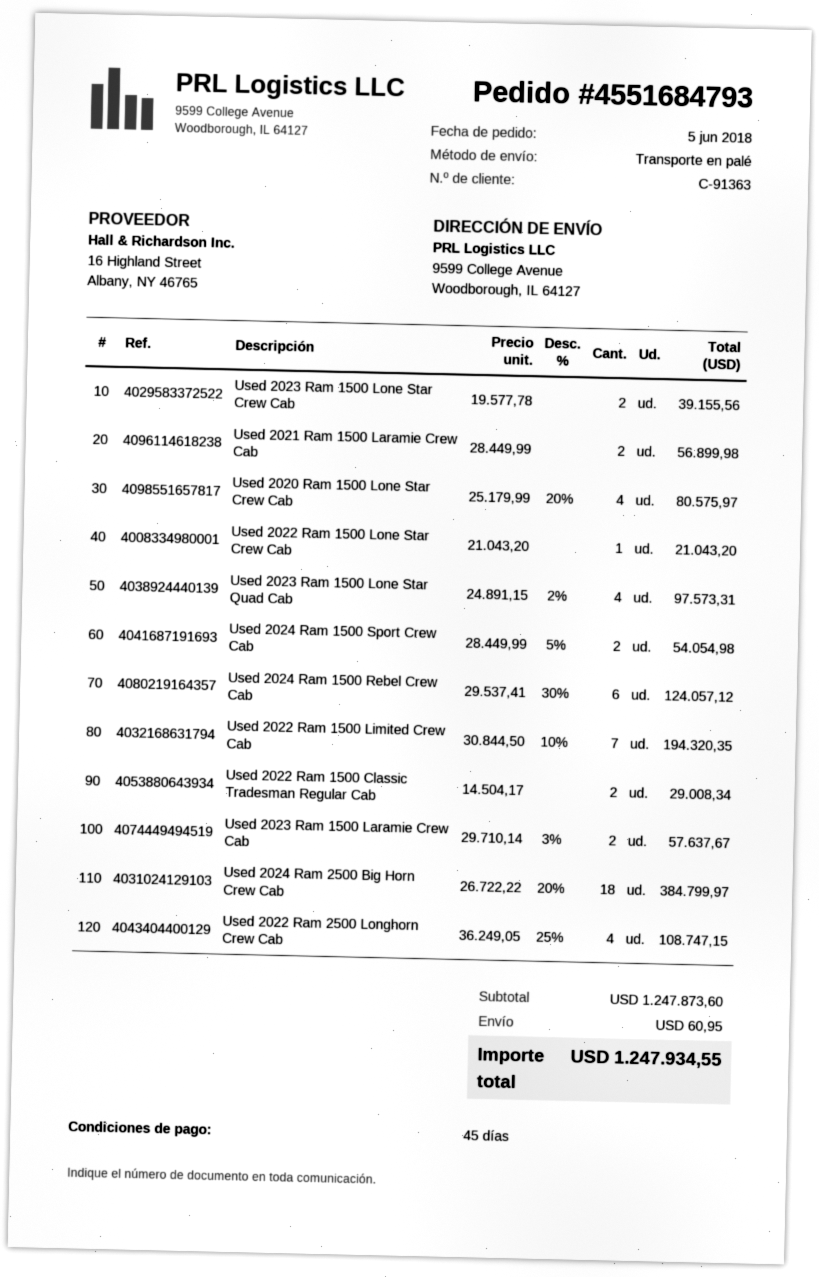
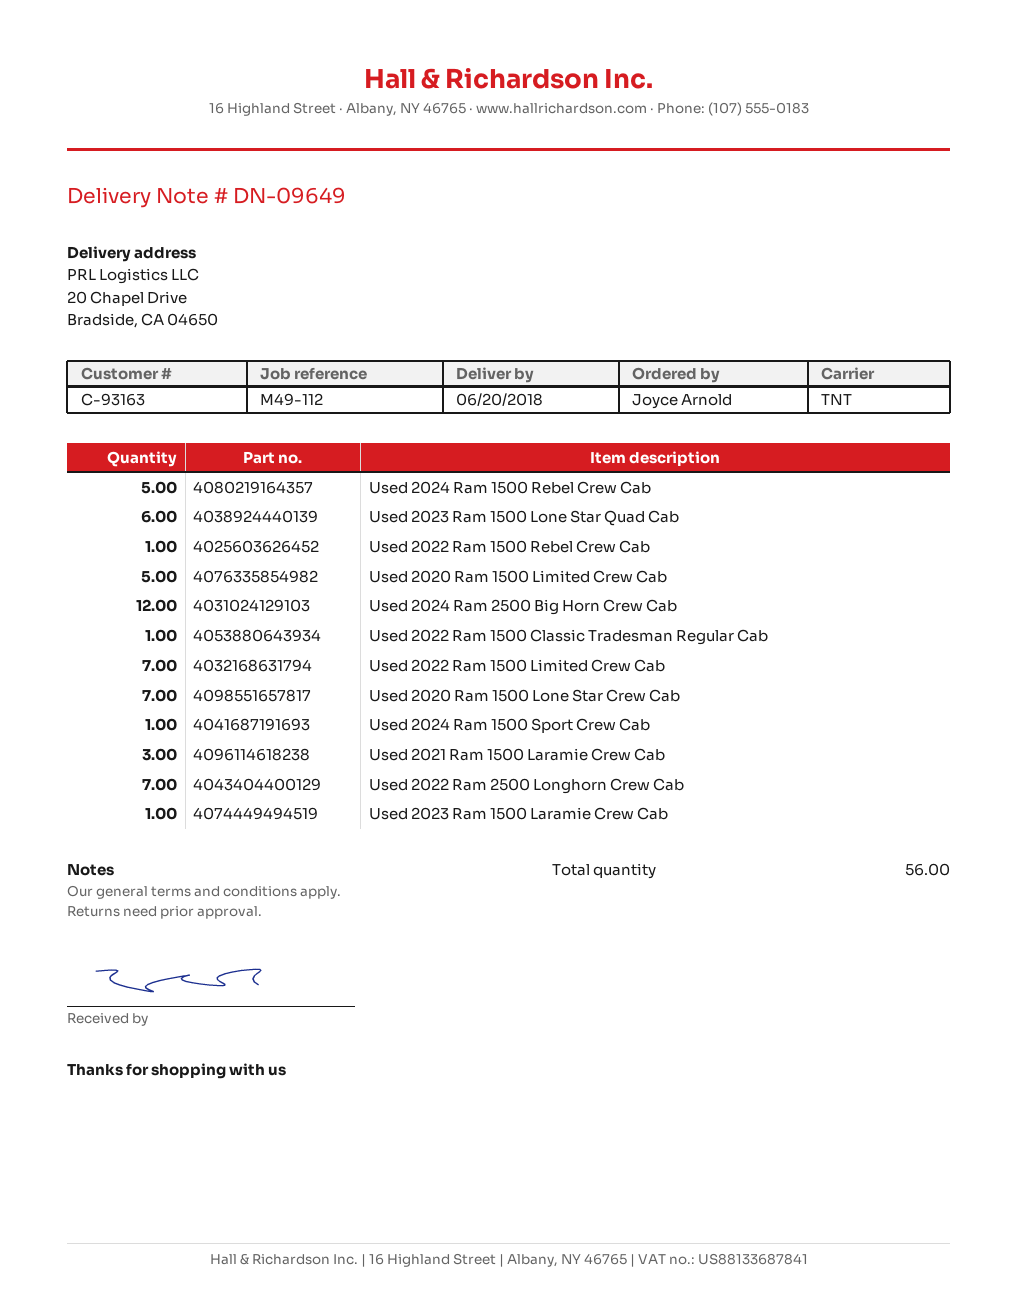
customer number: C-91363 -> C-93163
shipping method: pallet freight -> TNT
ship to: 9599 College Avenue, Woodborough, IL 64127 -> 20 Chapel Drive, Bradside, CA 04650
Used 2023 Ram 1500 Lone Star Crew Cab: 2 -> none
Used 2021 Ram 1500 Laramie Crew Cab: 2 -> 3
Used 2020 Ram 1500 Lone Star Crew Cab: 4 -> 7
Used 2022 Ram 1500 Lone Star Crew Cab: 1 -> none
Used 2023 Ram 1500 Lone Star Quad Cab: 4 -> 6
Used 2024 Ram 1500 Sport Crew Cab: 2 -> 1
Used 2024 Ram 1500 Rebel Crew Cab: 6 -> 5
Used 2022 Ram 1500 Classic Tradesman Regular Cab: 2 -> 1
Used 2023 Ram 1500 Laramie Crew Cab: 2 -> 1
Used 2024 Ram 2500 Big Horn Crew Cab: 18 -> 12
Used 2022 Ram 2500 Longhorn Crew Cab: 4 -> 7
Used 2022 Ram 1500 Rebel Crew Cab: none -> 1
Used 2020 Ram 1500 Limited Crew Cab: none -> 5

